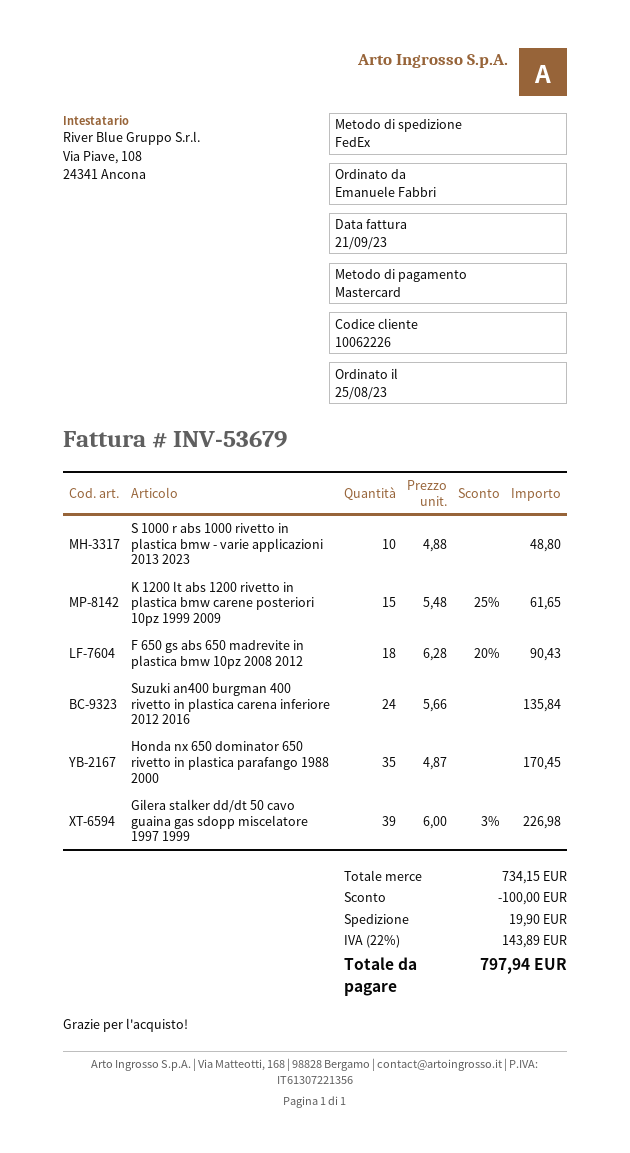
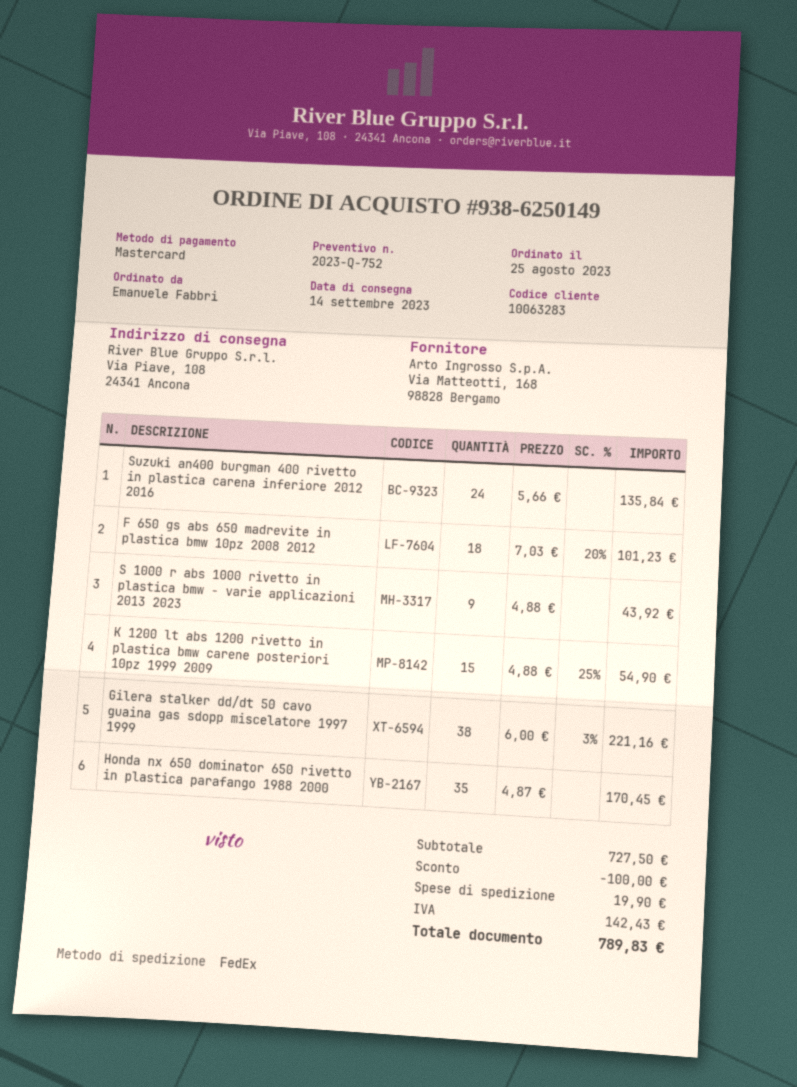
customer number: 10062226 -> 10063283
S 1000 r abs 1000 rivetto in plastica bmw - varie applicazioni 2013 2023: 10 x 4.88 = 48.80 -> 9 x 4.88 = 43.92
K 1200 lt abs 1200 rivetto in plastica bmw carene posteriori 10pz 1999 2009: 15 x 5.48 - 25% = 61.65 -> 15 x 4.88 - 25% = 54.90
F 650 gs abs 650 madrevite in plastica bmw 10pz 2008 2012: 18 x 6.28 - 20% = 90.43 -> 18 x 7.03 - 20% = 101.23
Gilera stalker dd/dt 50 cavo guaina gas sdopp miscelatore 1997 1999: 39 x 6.00 - 3% = 226.98 -> 38 x 6.00 - 3% = 221.16
subtotal: 734.15 -> 727.50
tax: 143.89 -> 142.43
total: 797.94 -> 789.83

